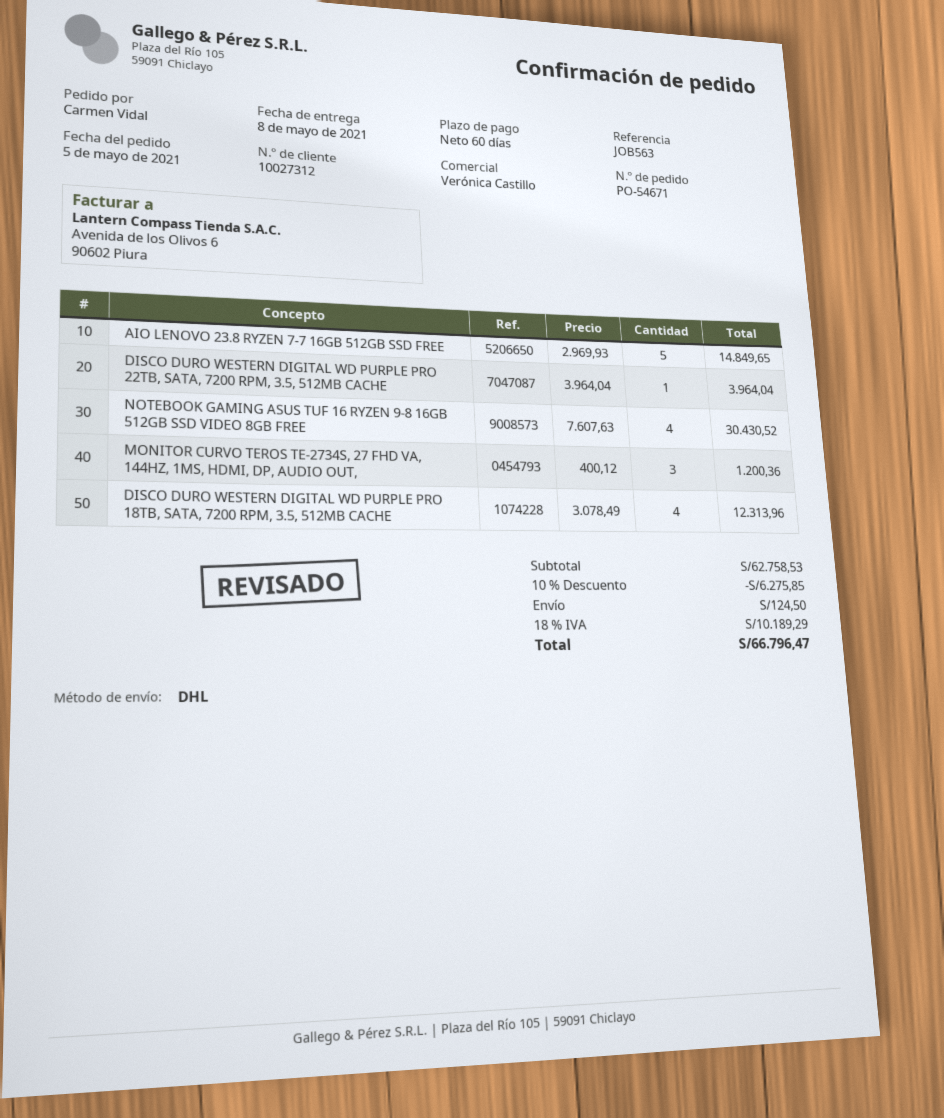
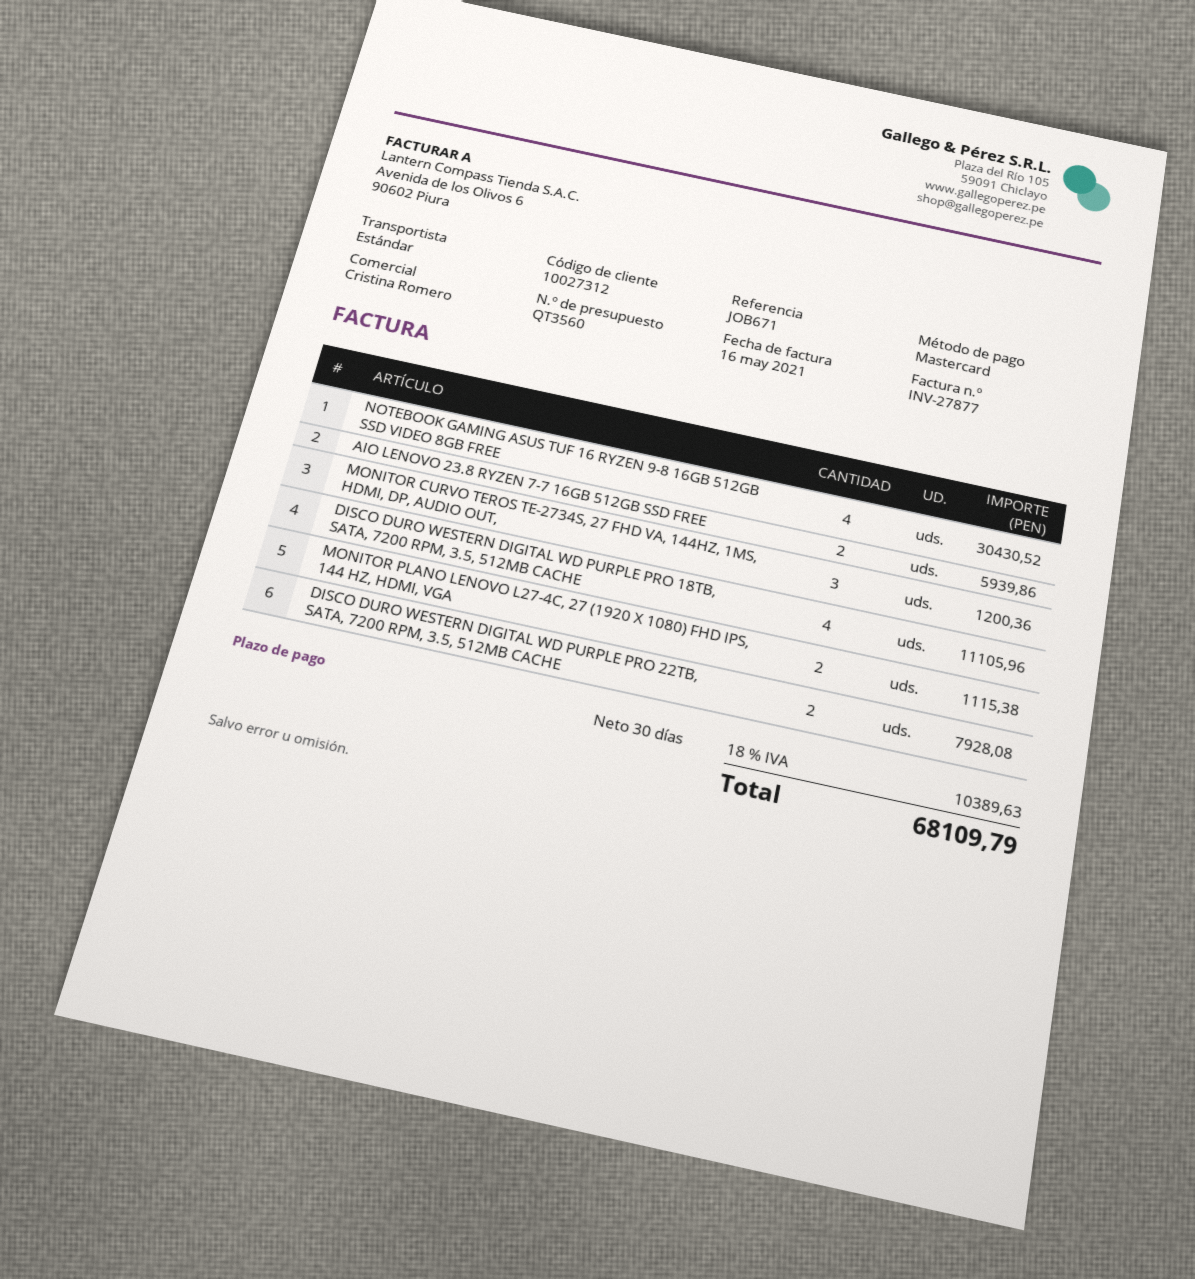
payment terms: 60 days -> 30 days
reference: JOB563 -> JOB671
sales rep: Verónica Castillo -> Cristina Romero
shipping method: DHL -> standard
AIO LENOVO 23.8 RYZEN 7-7 16GB 512GB SSD FREE: 5 for 14849.65 -> 2 for 5939.86
DISCO DURO WESTERN DIGITAL WD PURPLE PRO 22TB, SATA, 7200 RPM, 3.5, 512MB CACHE: 1 for 3964.04 -> 2 for 7928.08
DISCO DURO WESTERN DIGITAL WD PURPLE PRO 18TB, SATA, 7200 RPM, 3.5, 512MB CACHE: 4 for 12313.96 -> 4 for 11105.96
MONITOR PLANO LENOVO L27-4C, 27 (1920 X 1080) FHD IPS, 144 HZ, HDMI, VGA: none -> 2 for 1115.38
discount: 10% = 6275.85 -> none
shipping: 124.50 -> none
tax: 18% = 10189.29 -> 18% = 10389.63
total: 66796.47 -> 68109.79

